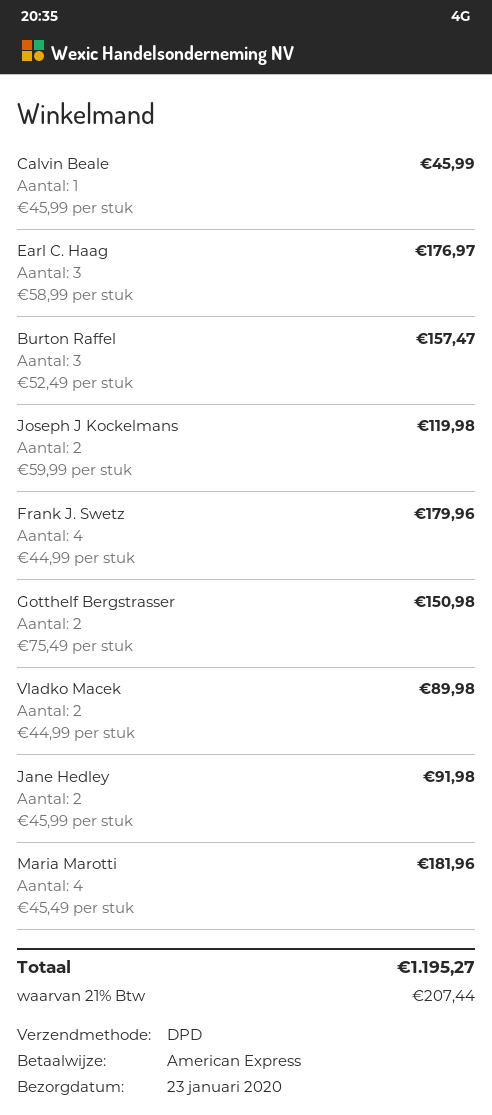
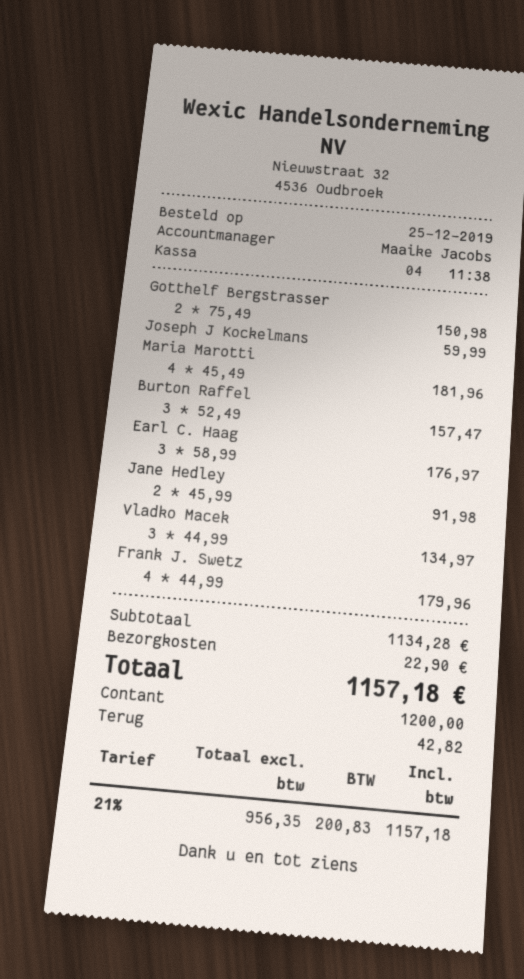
payment method: American Express -> cash
Calvin Beale: 1 x 45.99 = 45.99 -> none
Joseph J Kockelmans: 2 x 59.99 = 119.98 -> 1 x 59.99 = 59.99
Vladko Macek: 2 x 44.99 = 89.98 -> 3 x 44.99 = 134.97
shipping: none -> 22.90
tax: 21% = 207.44 -> 21% = 200.83
total: 1195.27 -> 1157.18

